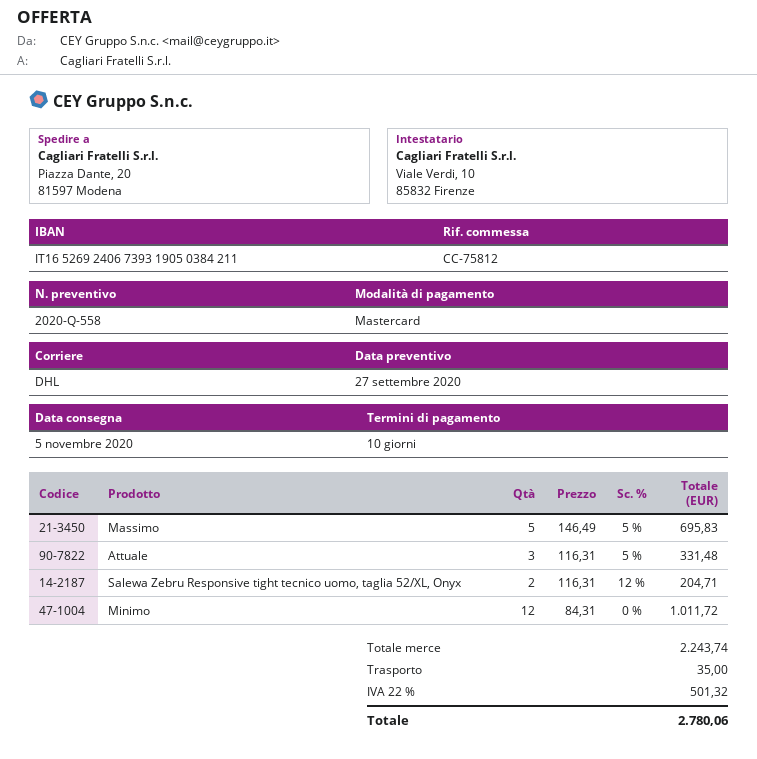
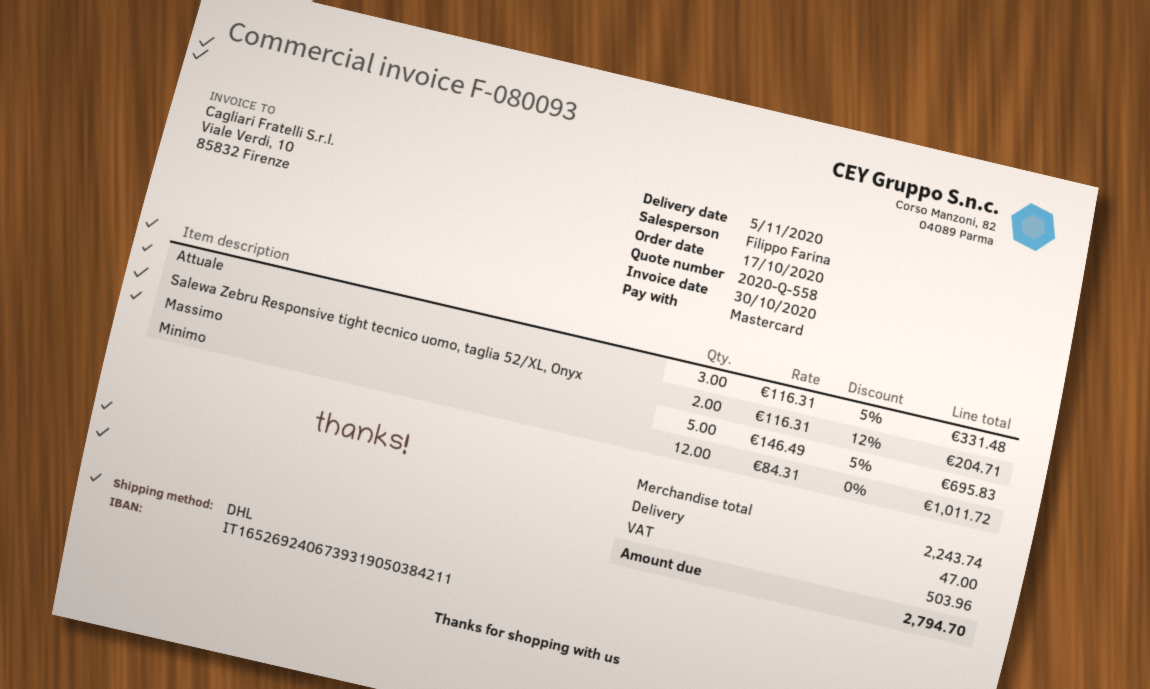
shipping: 35.00 -> 47.00
tax: 501.32 -> 503.96
total: 2780.06 -> 2794.70

